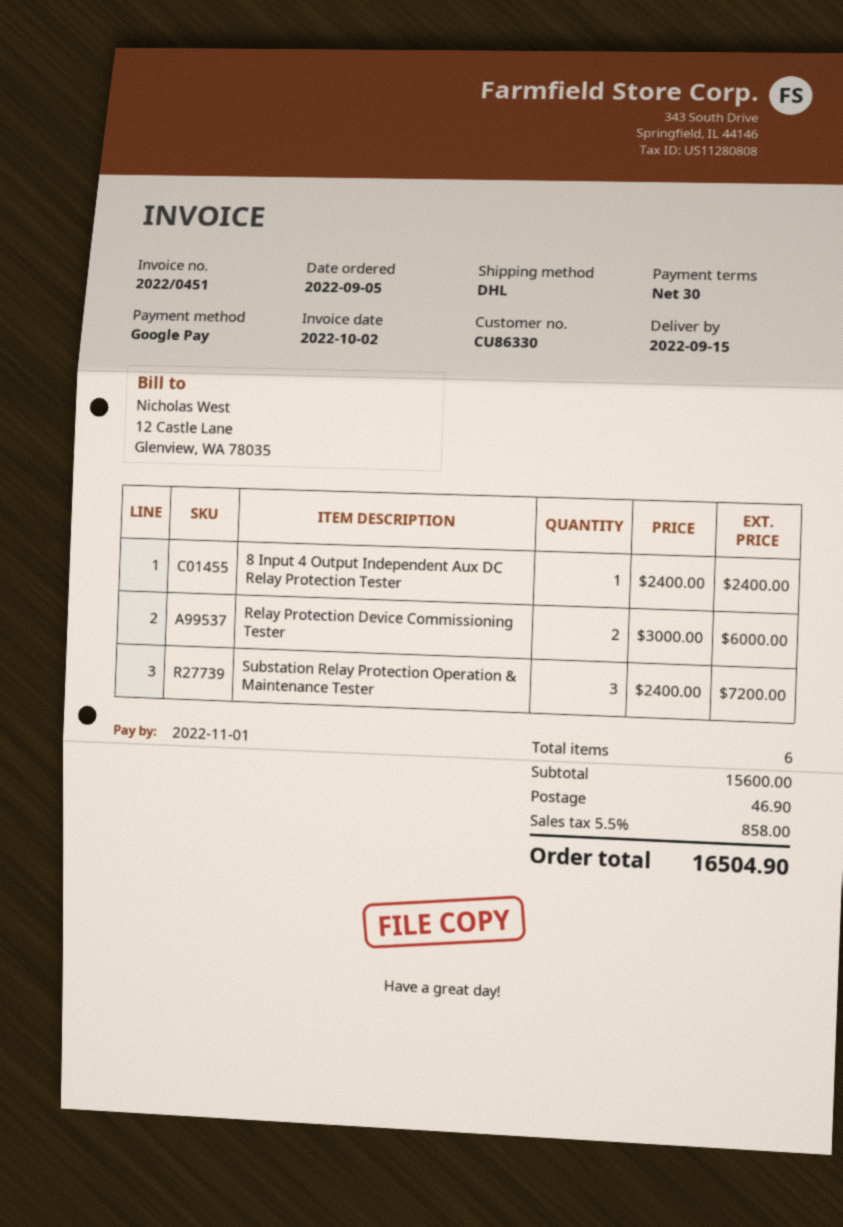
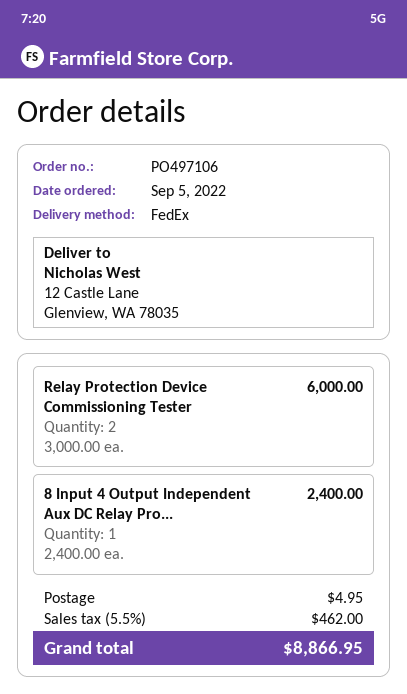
shipping method: DHL -> FedEx
Substation Relay Protection Operation & Maintenance Tester: 3 x 2400.00 = 7200.00 -> none
shipping: 46.90 -> 4.95
tax: 5.5% = 858.00 -> 5.5% = 462.00
total: 16504.90 -> 8866.95

